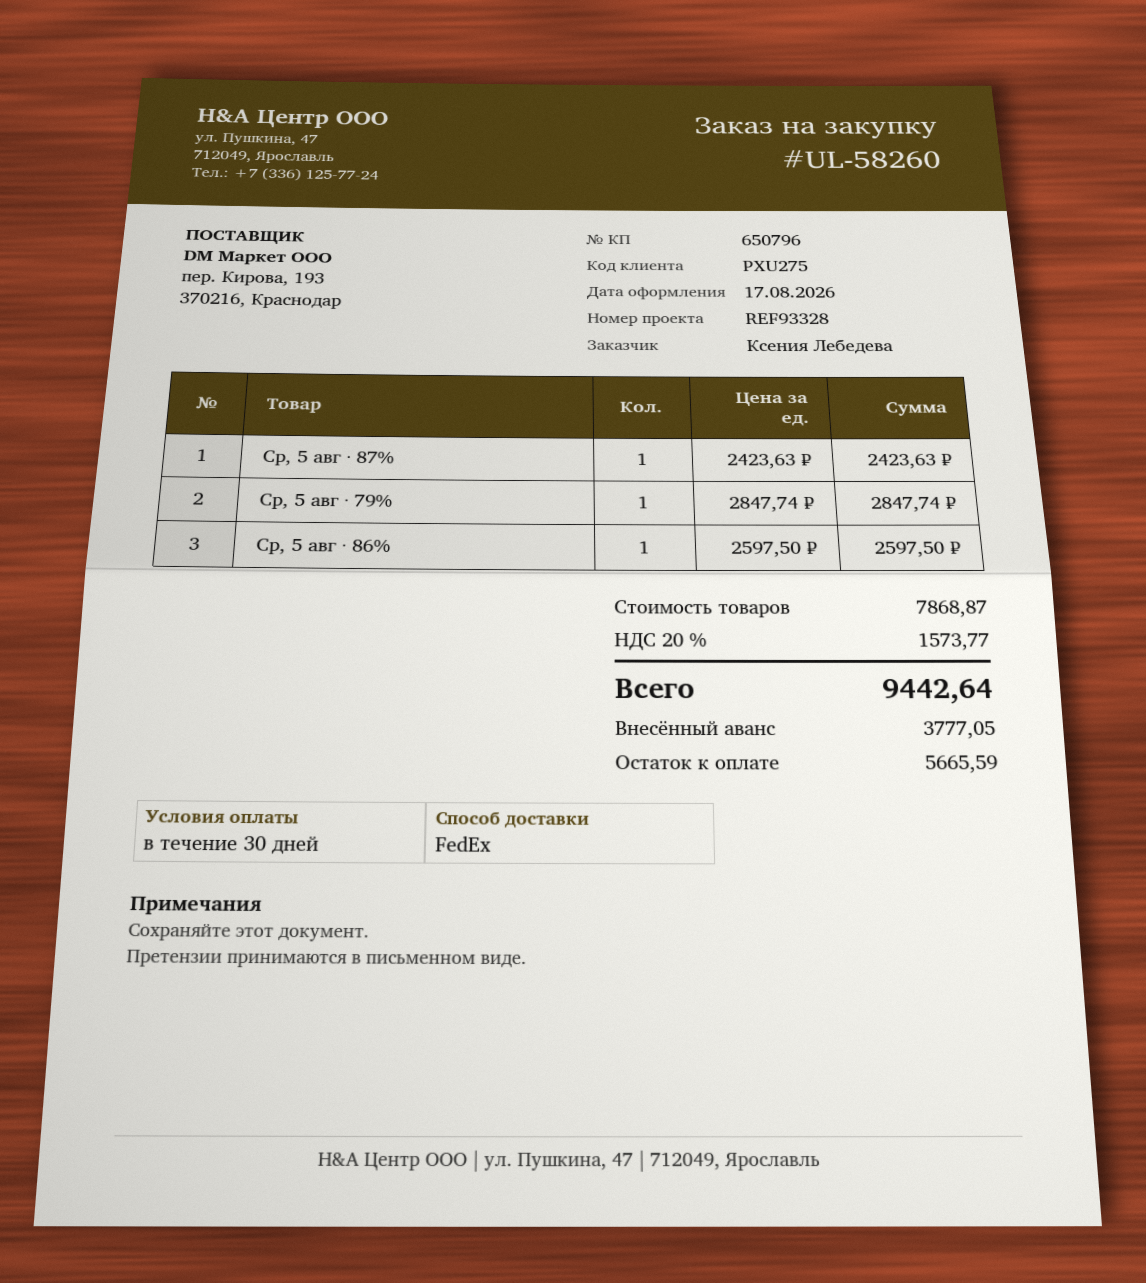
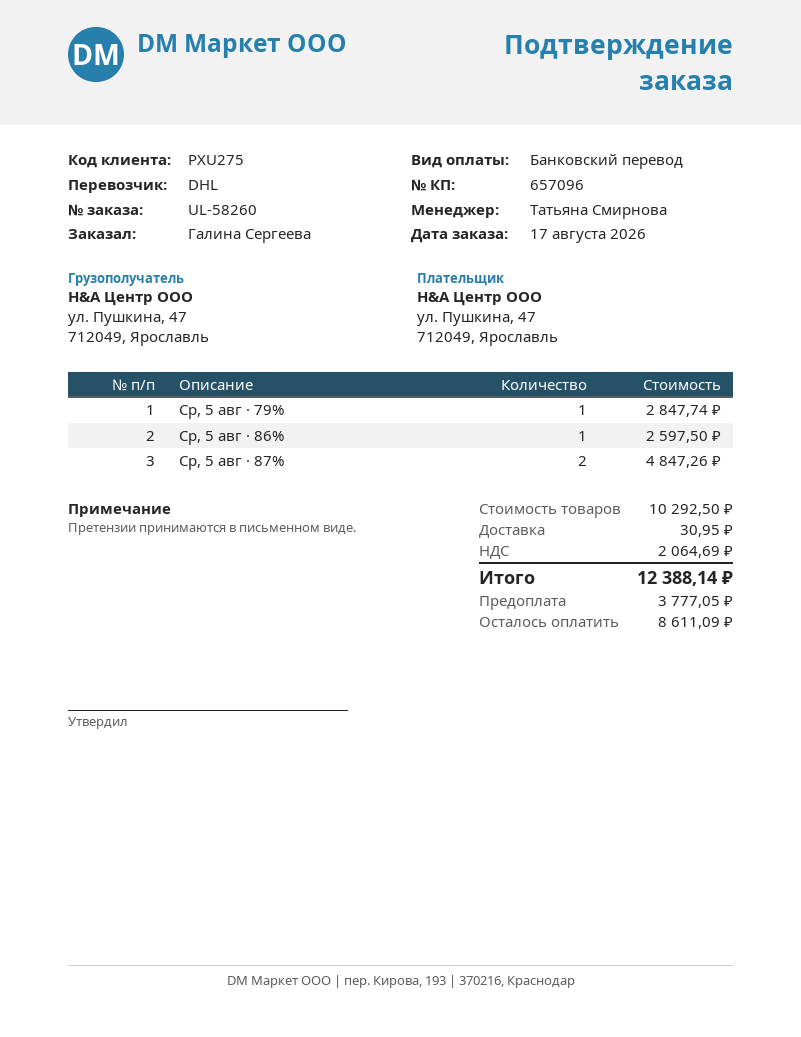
quote number: 650796 -> 657096
ordered by: Ксения Лебедева -> Галина Сергеева
shipping method: FedEx -> DHL
Ср, 5 авг · 87%: 1 for 2423.63 -> 2 for 4847.26
subtotal: 7868.87 -> 10292.50
shipping: none -> 30.95
tax: 1573.77 -> 2064.69
total: 9442.64 -> 12388.14
balance: 5665.59 -> 8611.09

